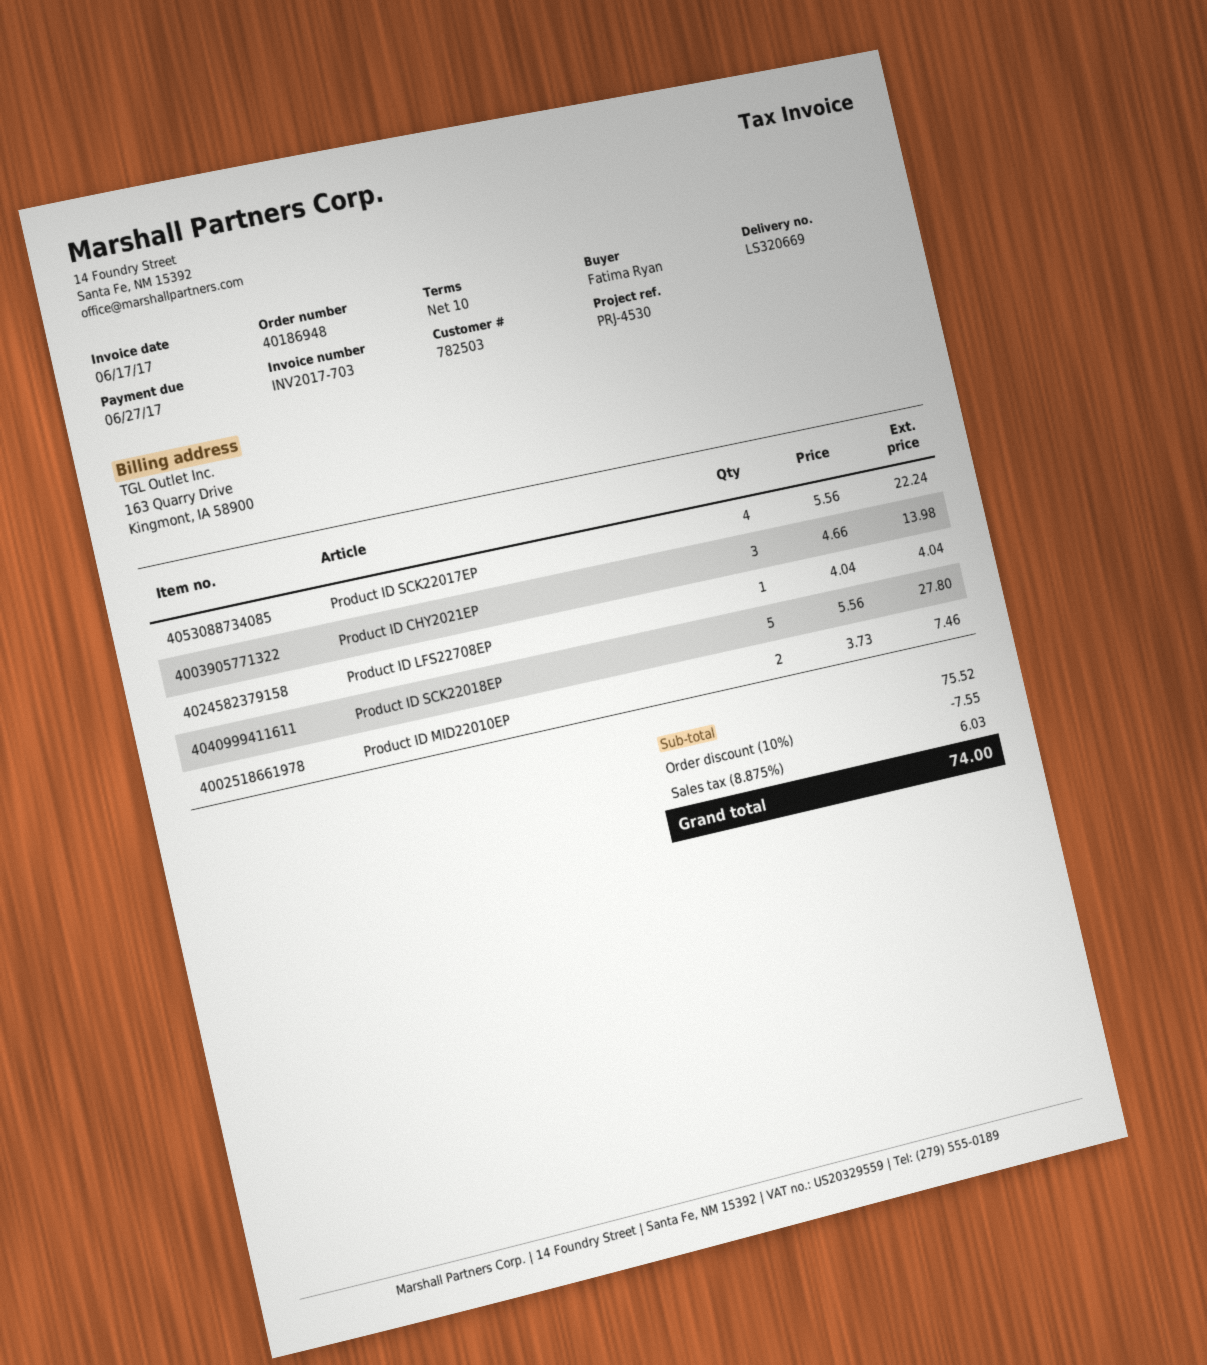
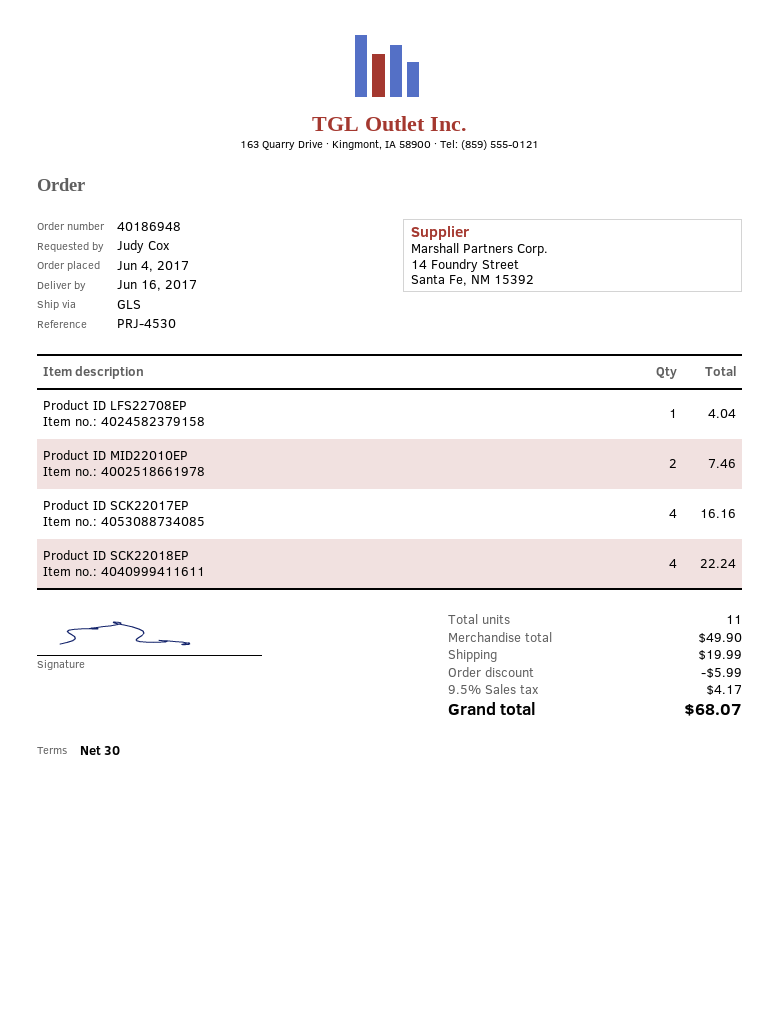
payment terms: 10 days -> 30 days
ordered by: Fatima Ryan -> Judy Cox
Product ID SCK22017EP: 4 for 22.24 -> 4 for 16.16
Product ID CHY2021EP: 3 for 13.98 -> none
Product ID SCK22018EP: 5 for 27.80 -> 4 for 22.24
subtotal: 75.52 -> 49.90
discount: 7.55 -> 5.99
shipping: none -> 19.99
tax: 8.875% = 6.03 -> 9.5% = 4.17
total: 74.00 -> 68.07

